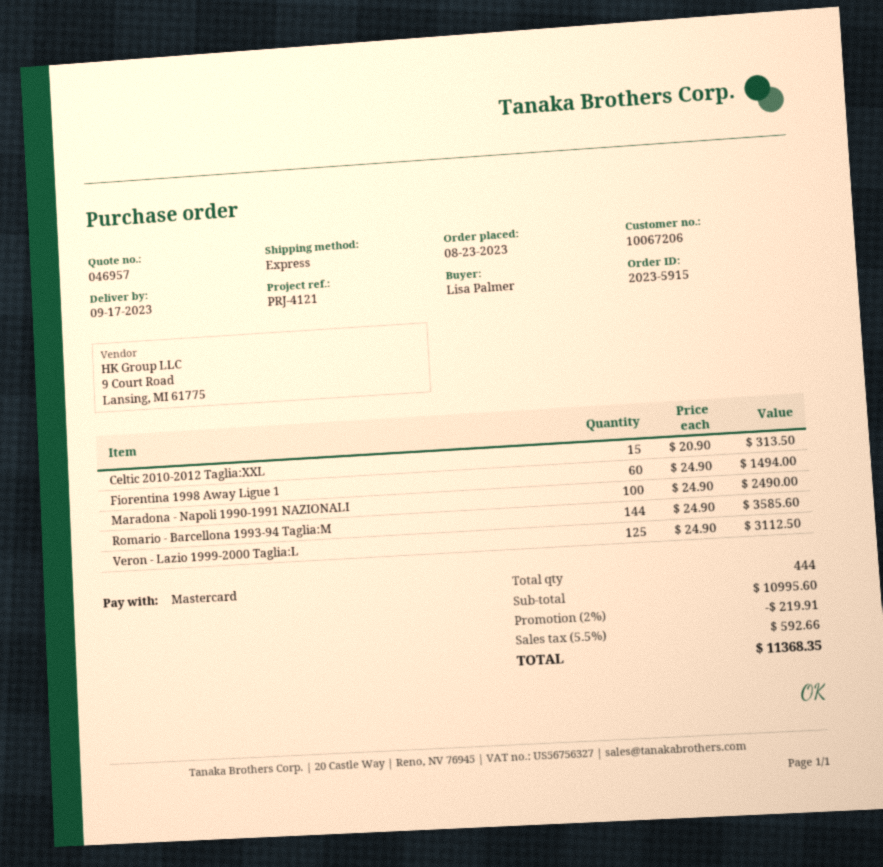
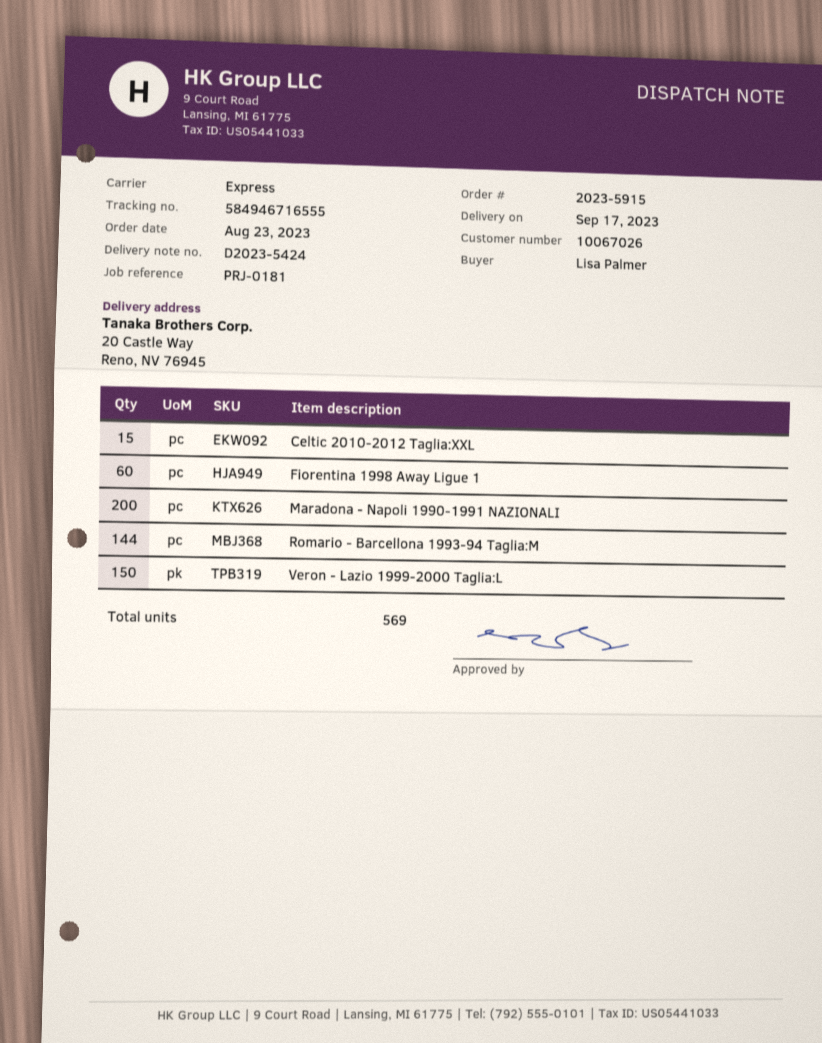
customer number: 10067206 -> 10067026
reference: PRJ-4121 -> PRJ-0181
Maradona - Napoli 1990-1991 NAZIONALI: 100 -> 200
Veron - Lazio 1999-2000 Taglia:L: 125 -> 150
total quantity: 444 -> 569

